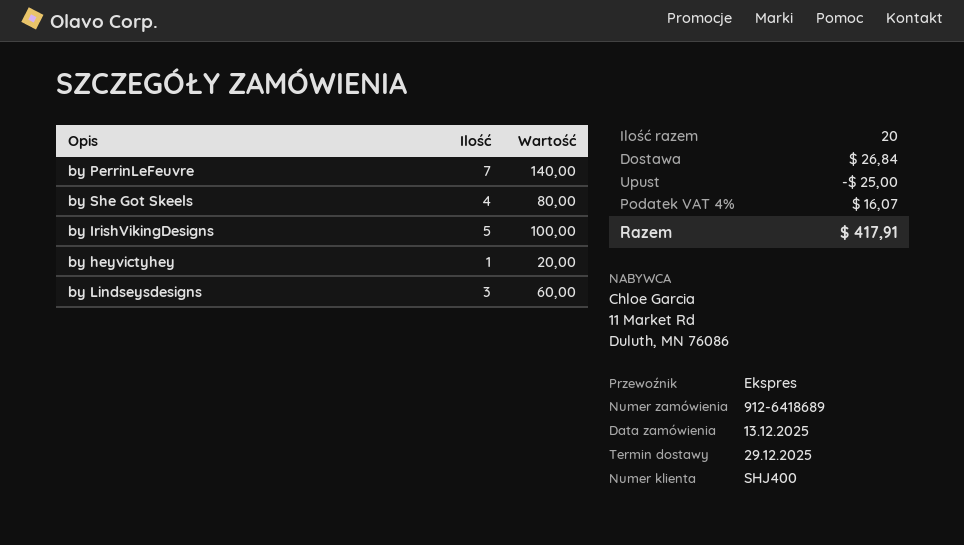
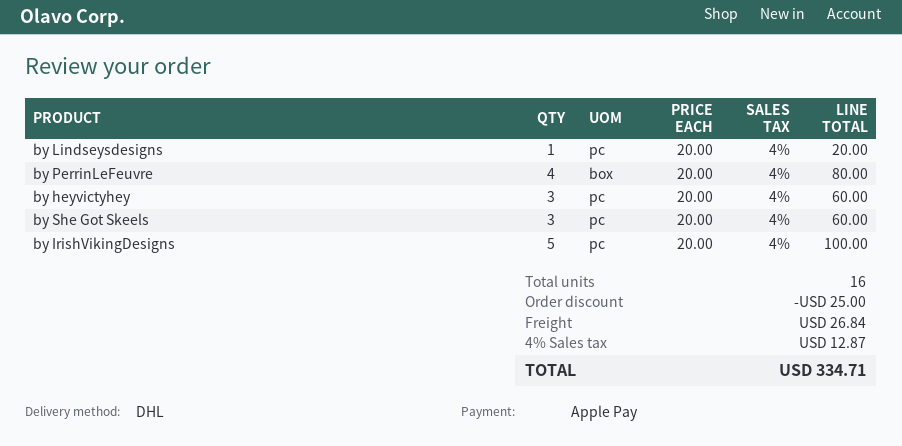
shipping method: express -> DHL
by PerrinLeFeuvre: 7 for 140.00 -> 4 for 80.00
by She Got Skeels: 4 for 80.00 -> 3 for 60.00
by heyvictyhey: 1 for 20.00 -> 3 for 60.00
by Lindseysdesigns: 3 for 60.00 -> 1 for 20.00
total quantity: 20 -> 16
tax: 4% = 16.07 -> 4% = 12.87
total: 417.91 -> 334.71

